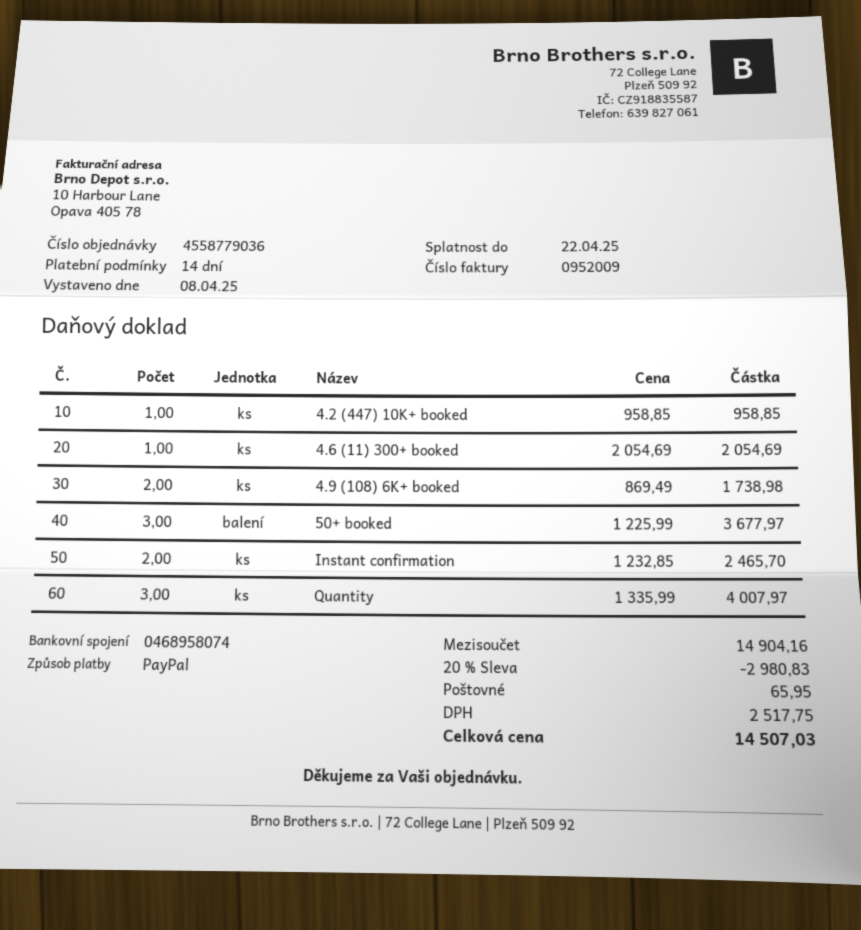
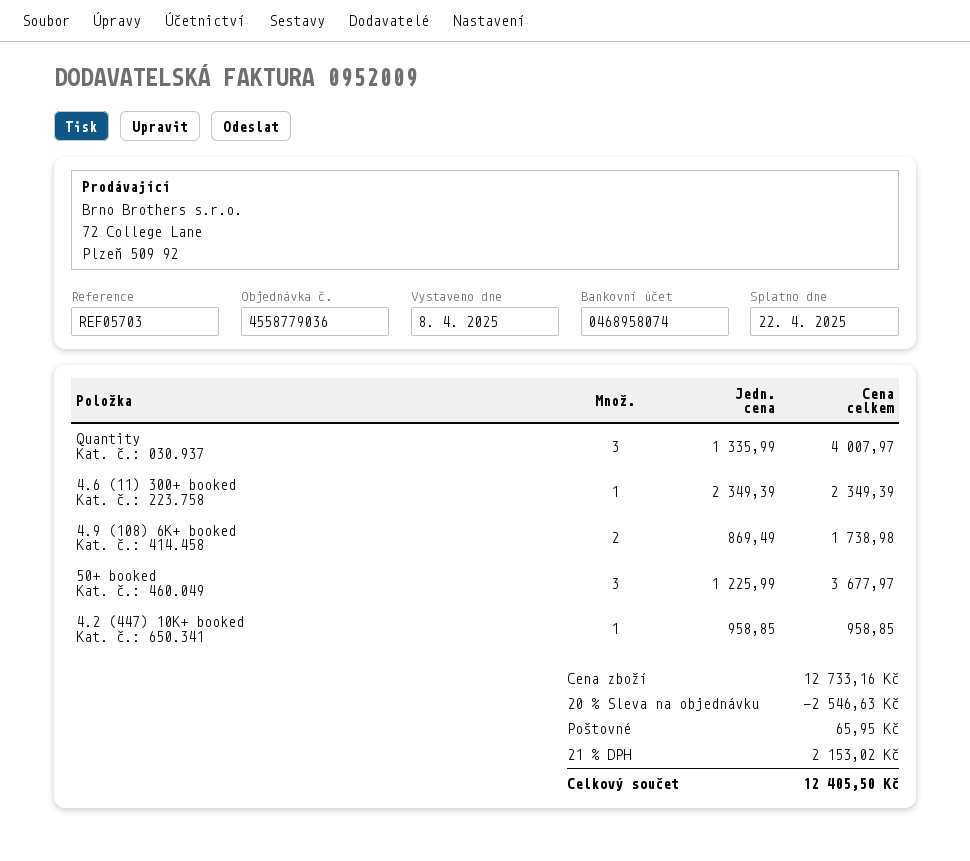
4.6 (11) 300+ booked: 1 x 2054.69 = 2054.69 -> 1 x 2349.39 = 2349.39
Instant confirmation: 2 x 1232.85 = 2465.70 -> none
subtotal: 14904.16 -> 12733.16
discount: 20% = 2980.83 -> 20% = 2546.63
tax: 2517.75 -> 2153.02
total: 14507.03 -> 12405.50

